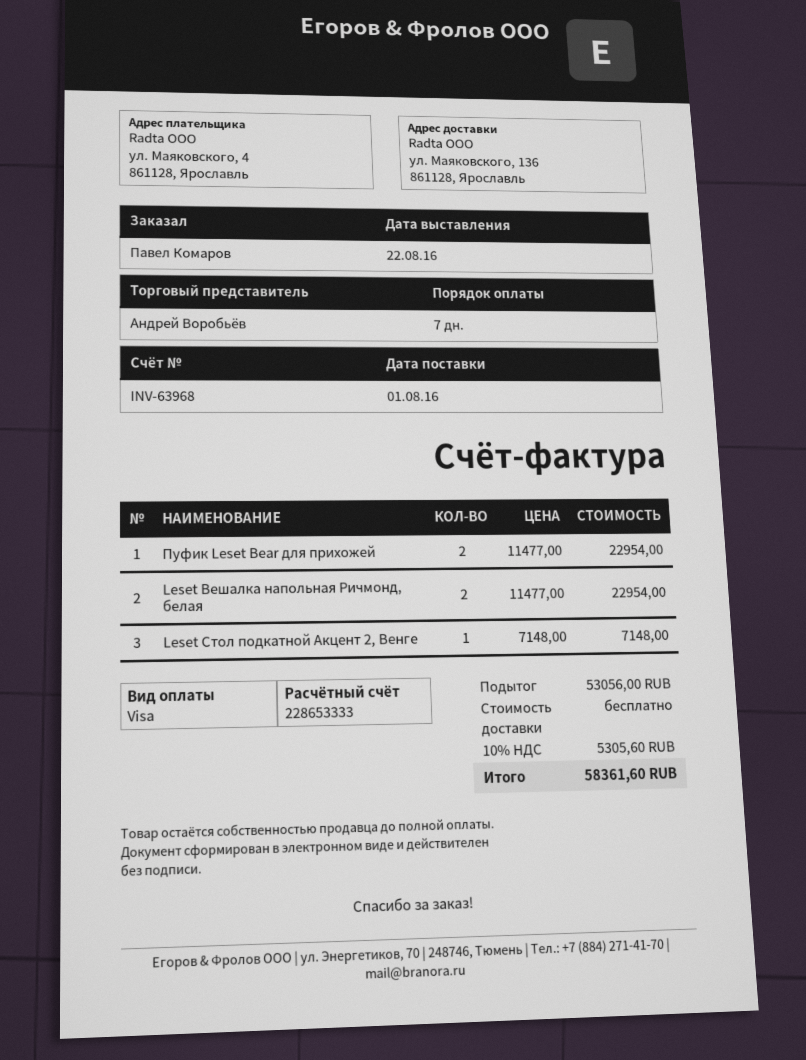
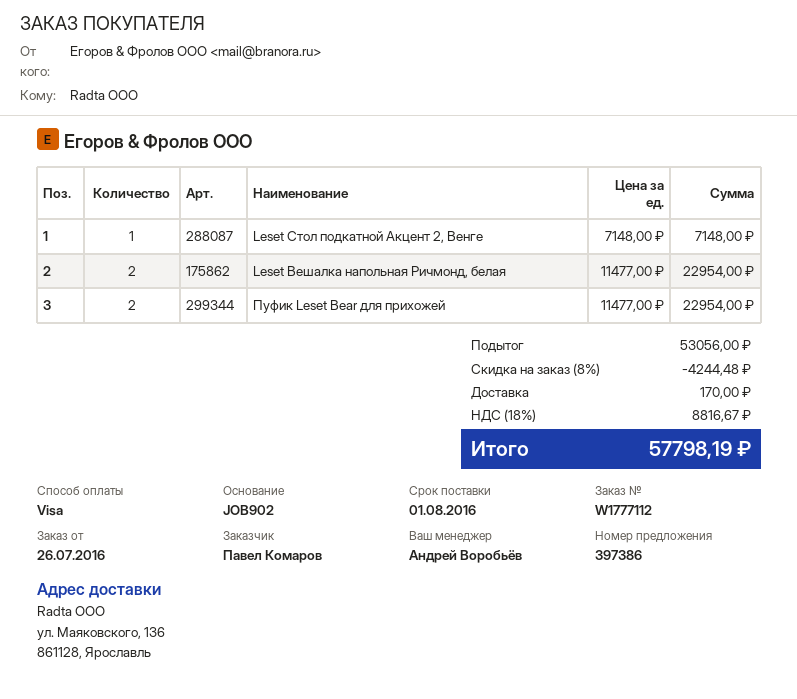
discount: none -> 8% = 4244.48
shipping: 0.00 -> 170.00
tax: 10% = 5305.60 -> 18% = 8816.67
total: 58361.60 -> 57798.19

